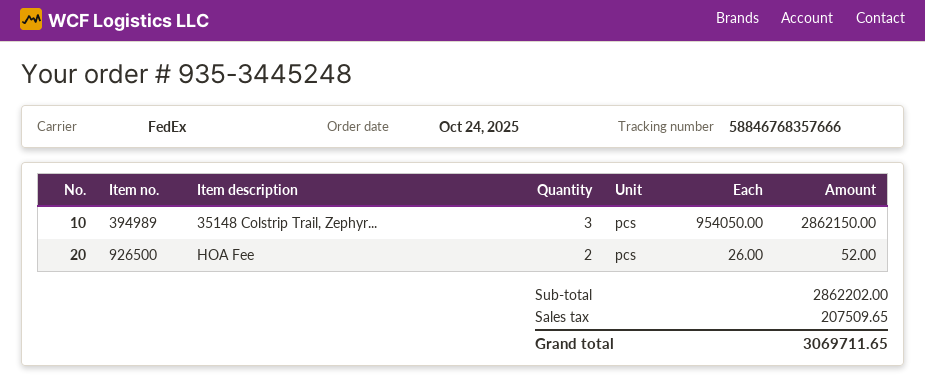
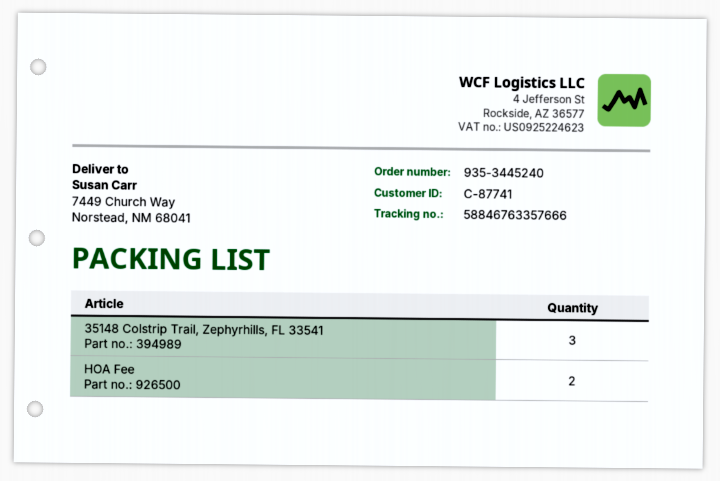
order number: 935-3445248 -> 935-3445240
tracking number: 58846768357666 -> 58846763357666

